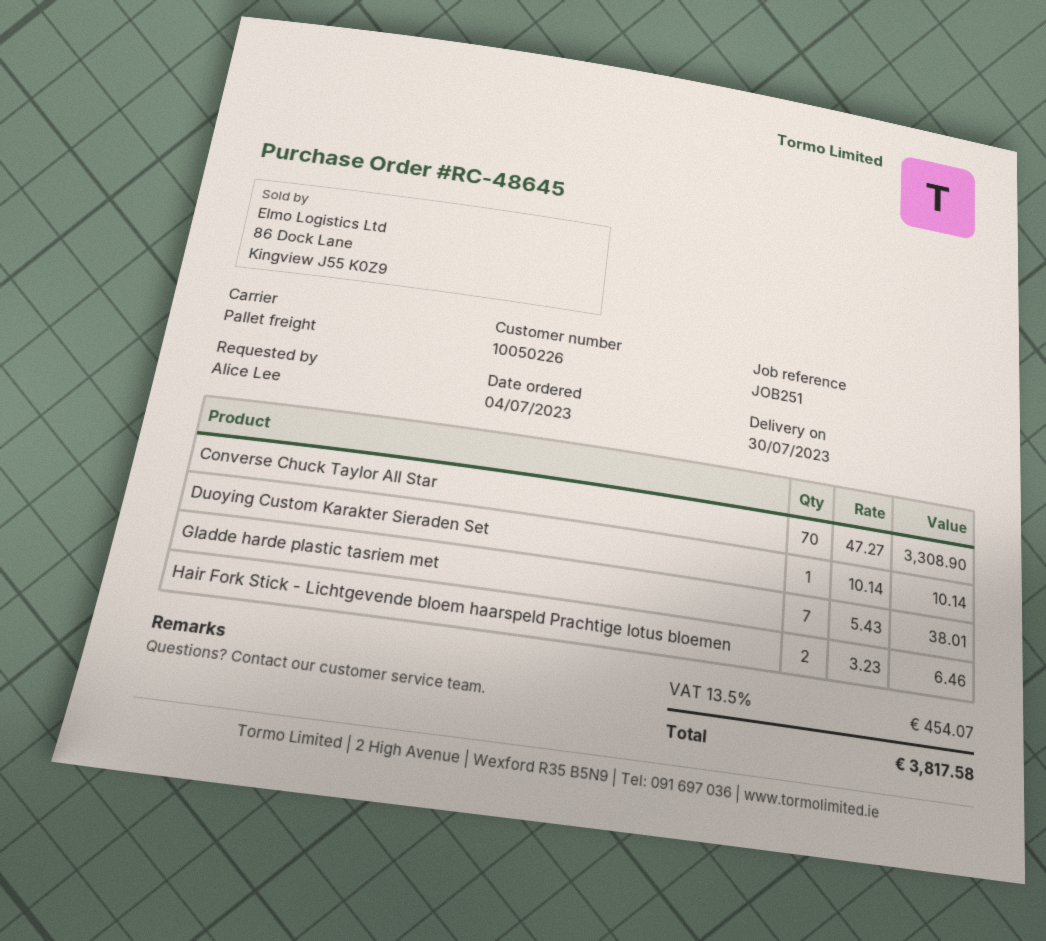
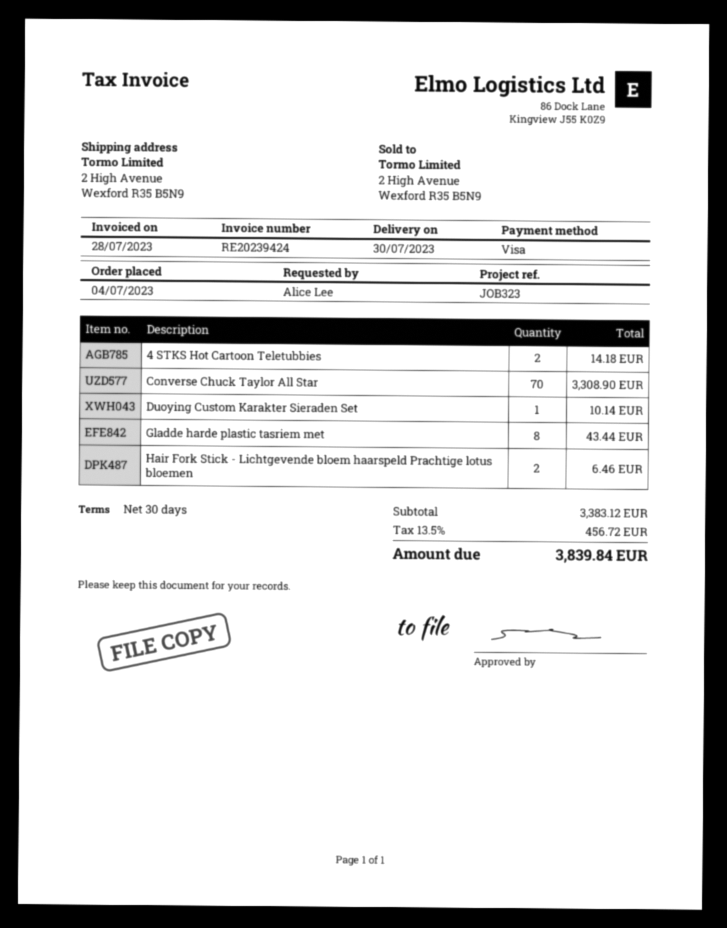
reference: JOB251 -> JOB323
Gladde harde plastic tasriem met: 7 for 38.01 -> 8 for 43.44
4 STKS Hot Cartoon Teletubbies: none -> 2 for 14.18
tax: 13.5% = 454.07 -> 13.5% = 456.72
total: 3817.58 -> 3839.84

